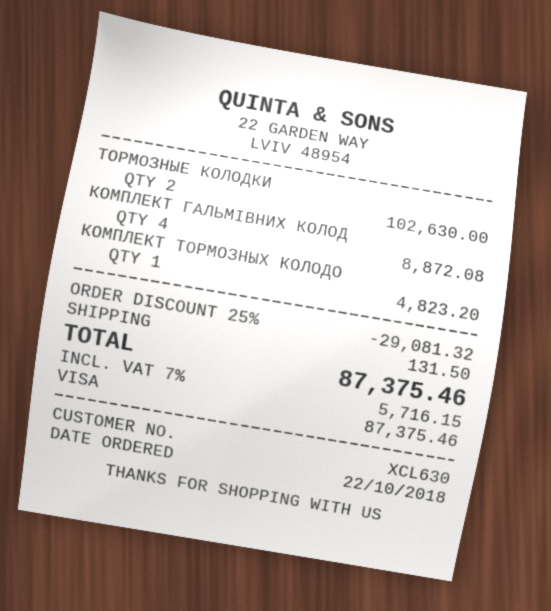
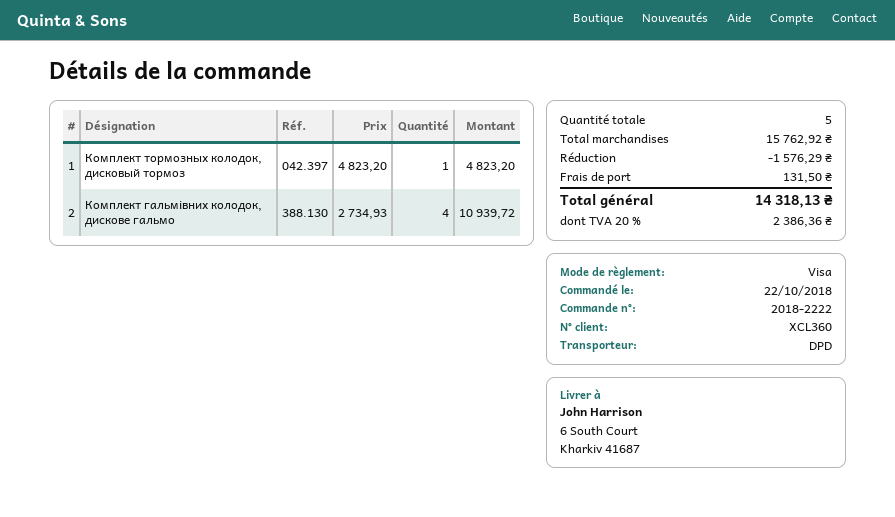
customer number: XCL630 -> XCL360
ТОРМОЗНЫЕ КОЛОДКИ: 2 for 102630.00 -> none
КОМПЛЕКТ ГАЛЬМІВНИХ КОЛОД: 4 for 8872.08 -> 4 for 10939.72
discount: 29081.32 -> 1576.29
tax: 7% = 5716.15 -> 20% = 2386.36
total: 87375.46 -> 14318.13

